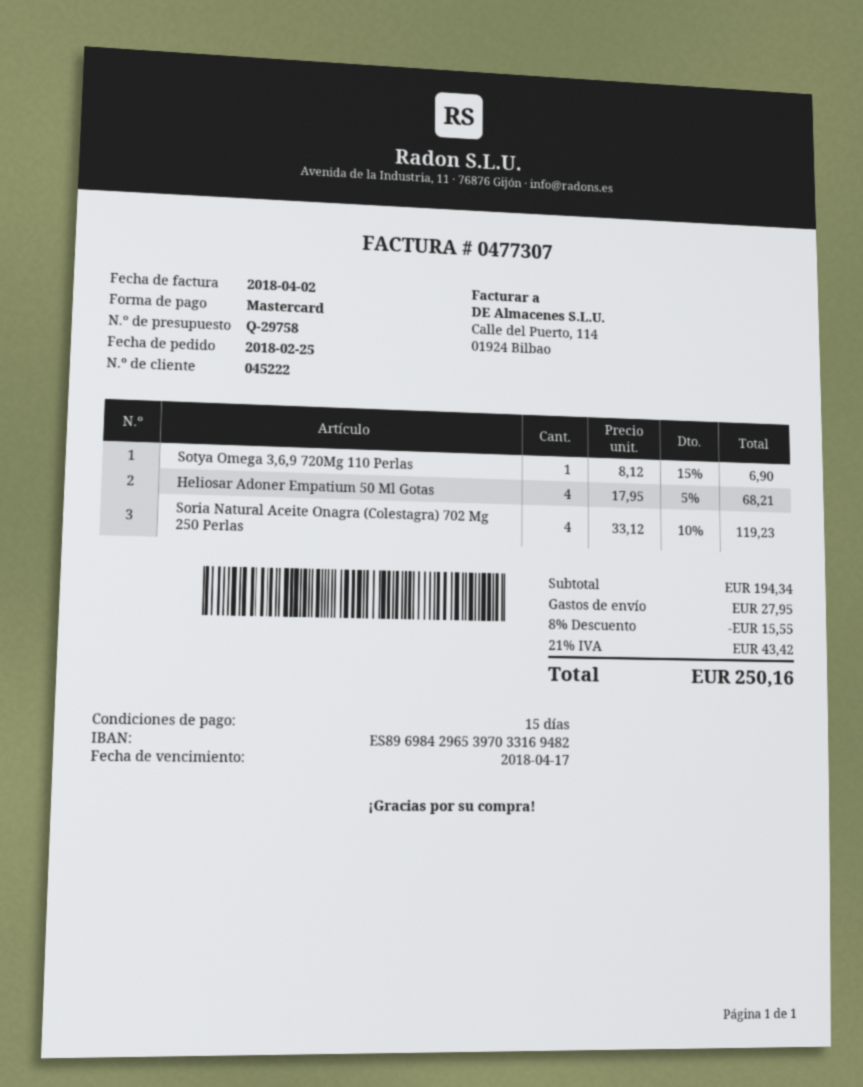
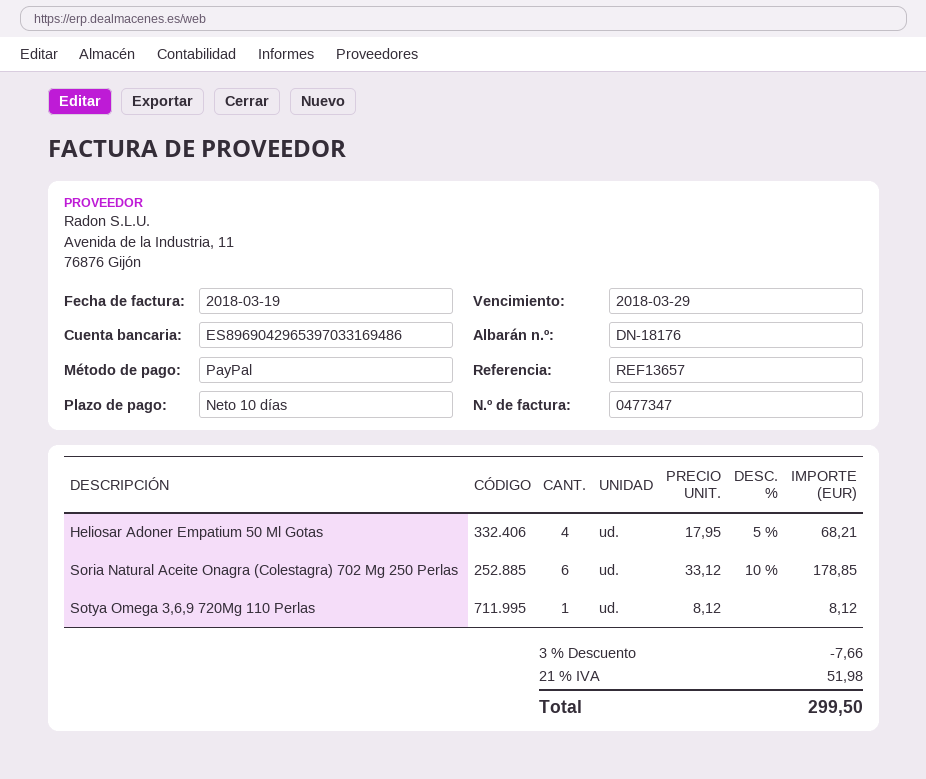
invoice number: 0477307 -> 0477347
invoice date: 2018-04-02 -> 2018-03-19
payment terms: 15 days -> 10 days
due date: 2018-04-17 -> 2018-03-29
payment method: Mastercard -> PayPal
bank account: ES8969842965397033169482 -> ES8969042965397033169486
Sotya Omega 3,6,9 720Mg 110 Perlas: 1 x 8.12 - 15% = 6.90 -> 1 x 8.12 = 8.12
Soria Natural Aceite Onagra (Colestagra) 702 Mg 250 Perlas: 4 x 33.12 - 10% = 119.23 -> 6 x 33.12 - 10% = 178.85
discount: 8% = 15.55 -> 3% = 7.66
shipping: 27.95 -> none
tax: 21% = 43.42 -> 21% = 51.98
total: 250.16 -> 299.50

